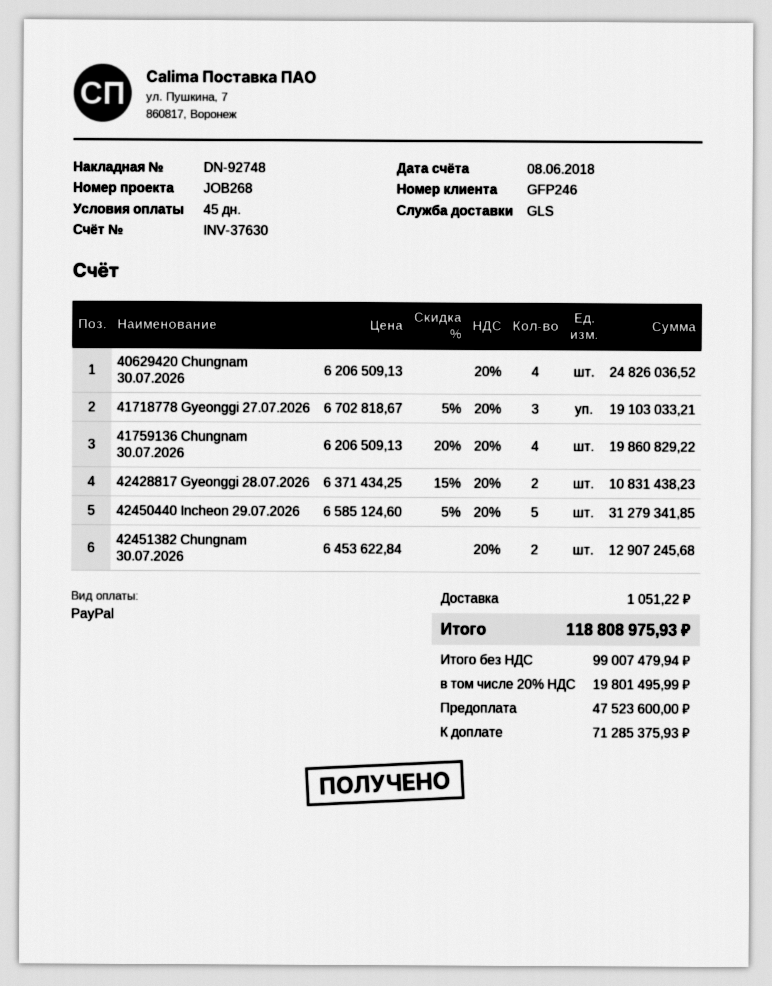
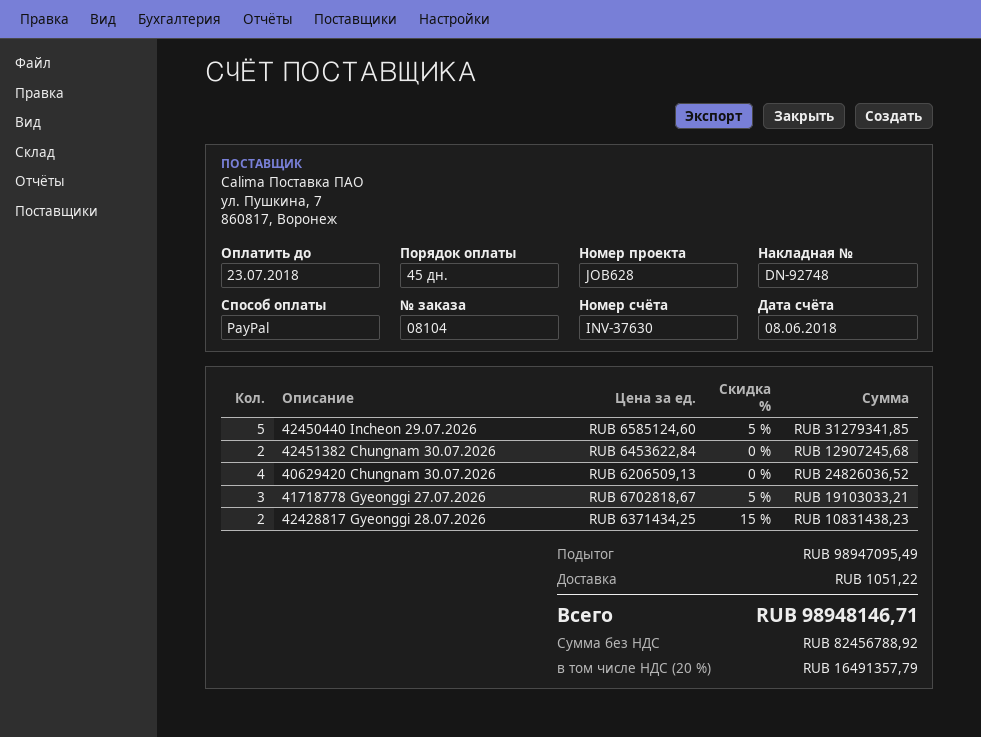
reference: JOB268 -> JOB628
41759136 Chungnam 30.07.2026: 4 x 6206509.13 - 20% = 19860829.22 -> none
net: 99007479.94 -> 82456788.92
tax: 20% = 19801495.99 -> 20% = 16491357.79
total: 118808975.93 -> 98948146.71

